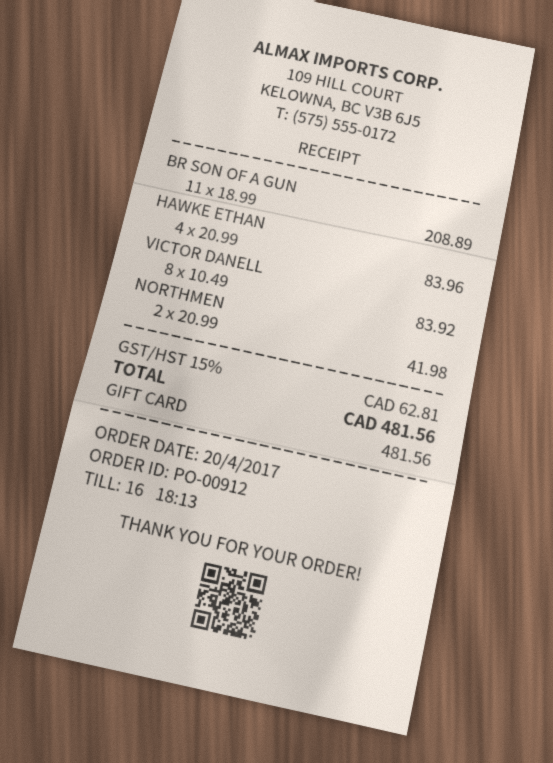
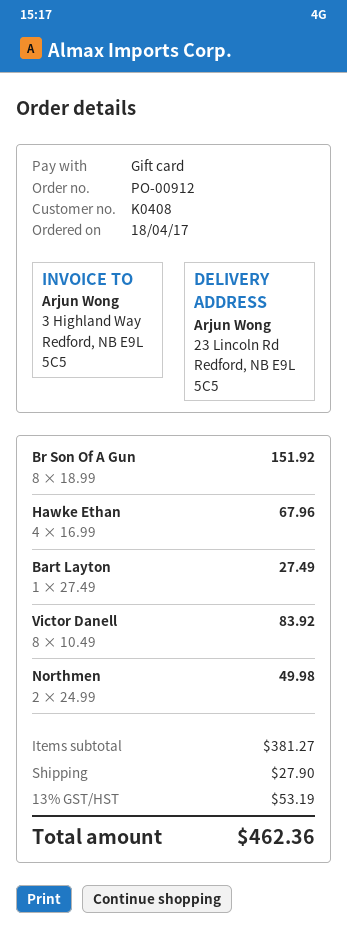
order date: 2017-04-20 -> 2017-04-18
BR SON OF A GUN: 11 x 18.99 = 208.89 -> 8 x 18.99 = 151.92
HAWKE ETHAN: 4 x 20.99 = 83.96 -> 4 x 16.99 = 67.96
NORTHMEN: 2 x 20.99 = 41.98 -> 2 x 24.99 = 49.98
Bart Layton: none -> 1 x 27.49 = 27.49
shipping: none -> 27.90
tax: 15% = 62.81 -> 13% = 53.19
total: 481.56 -> 462.36

